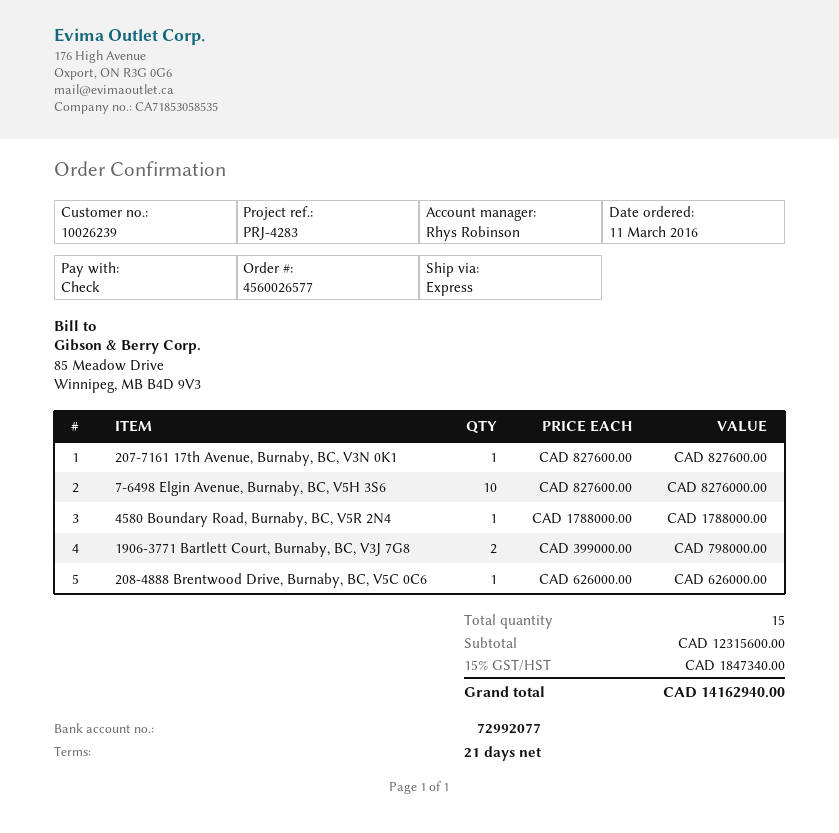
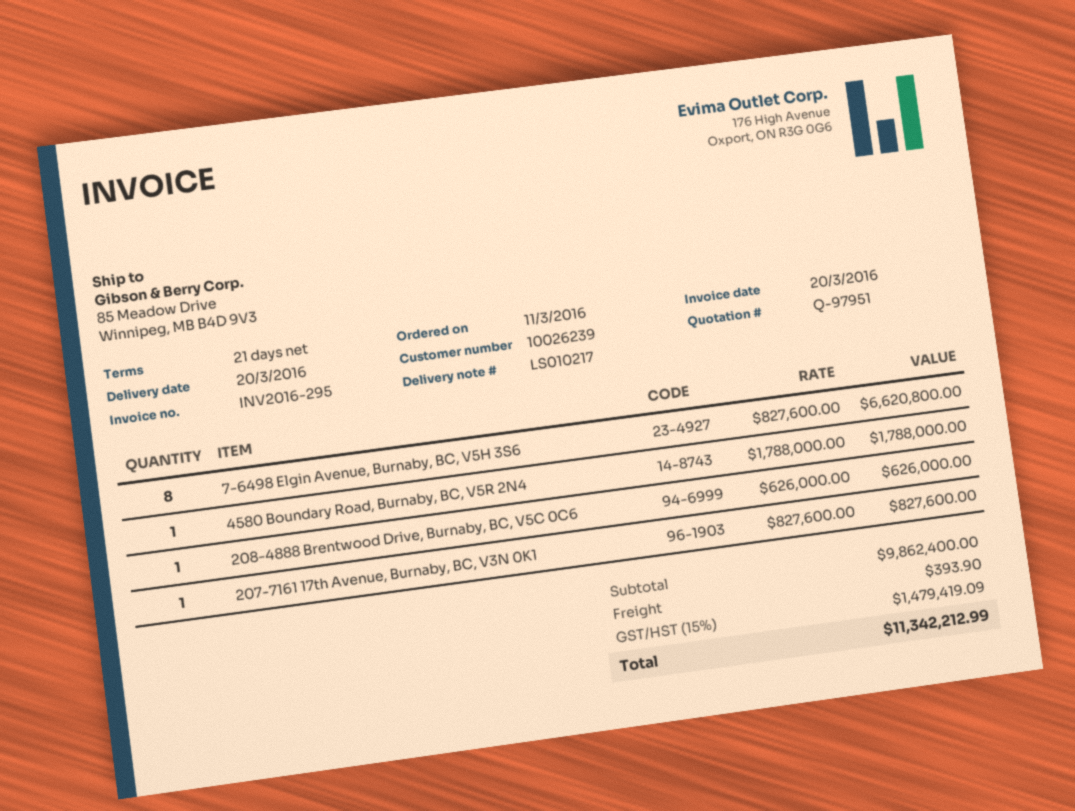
7-6498 Elgin Avenue, Burnaby, BC, V5H 3S6: 10 x 827600.00 = 8276000.00 -> 8 x 827600.00 = 6620800.00
1906-3771 Bartlett Court, Burnaby, BC, V3J 7G8: 2 x 399000.00 = 798000.00 -> none
subtotal: 12315600.00 -> 9862400.00
shipping: none -> 393.90
tax: 15% = 1847340.00 -> 15% = 1479419.09
total: 14162940.00 -> 11342212.99

